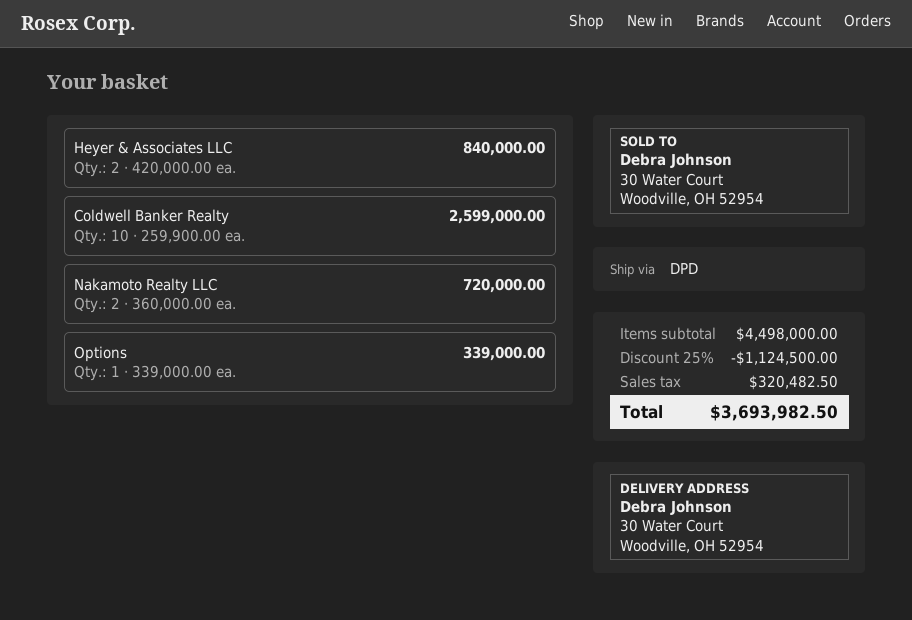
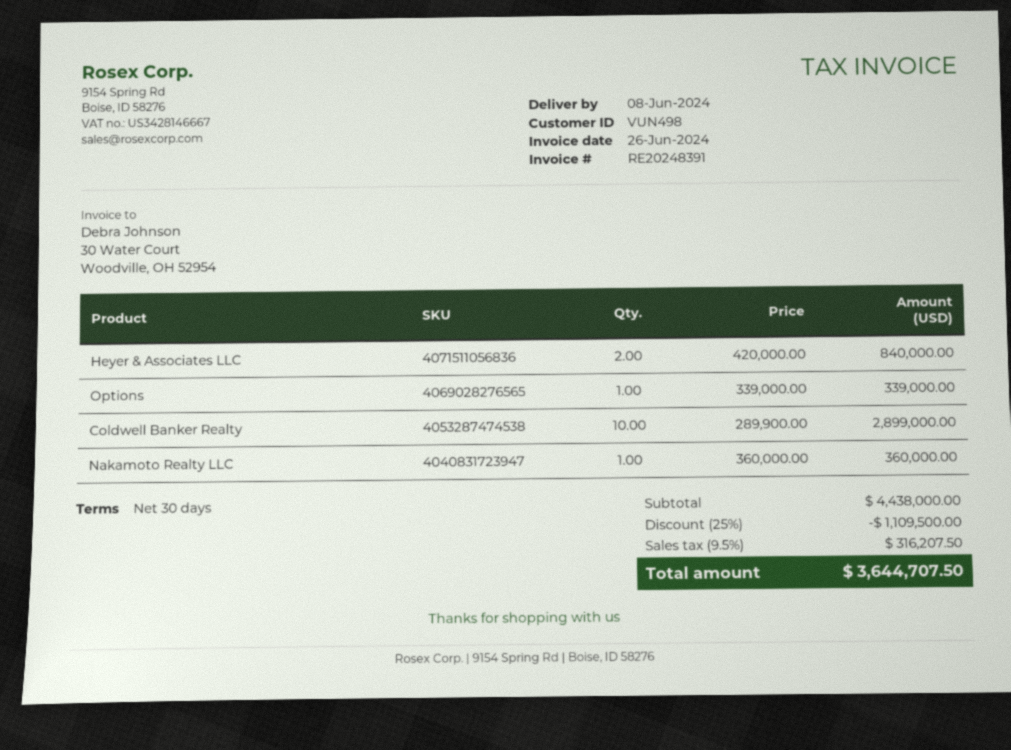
Coldwell Banker Realty: 10 x 259900.00 = 2599000.00 -> 10 x 289900.00 = 2899000.00
Nakamoto Realty LLC: 2 x 360000.00 = 720000.00 -> 1 x 360000.00 = 360000.00
subtotal: 4498000.00 -> 4438000.00
discount: 25% = 1124500.00 -> 25% = 1109500.00
tax: 320482.50 -> 316207.50
total: 3693982.50 -> 3644707.50

